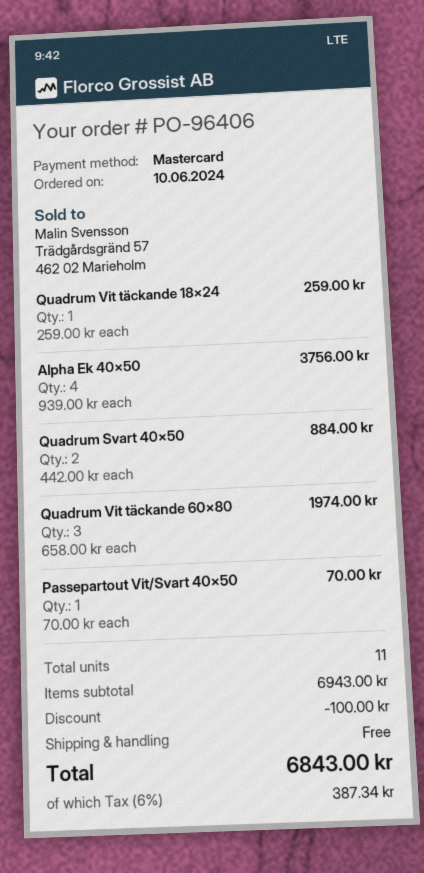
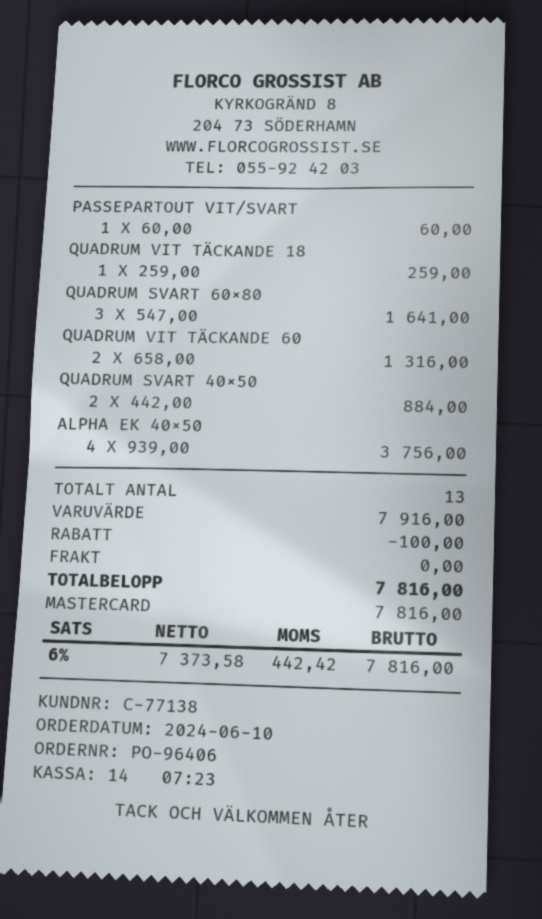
Quadrum Vit täckande 60×80: 3 x 658.00 = 1974.00 -> 2 x 658.00 = 1316.00
Passepartout Vit/Svart 40×50: 1 x 70.00 = 70.00 -> 1 x 60.00 = 60.00
QUADRUM SVART 60×80: none -> 3 x 547.00 = 1641.00
total quantity: 11 -> 13
subtotal: 6943.00 -> 7916.00
tax: 6% = 387.34 -> 6% = 442.42
total: 6843.00 -> 7816.00

